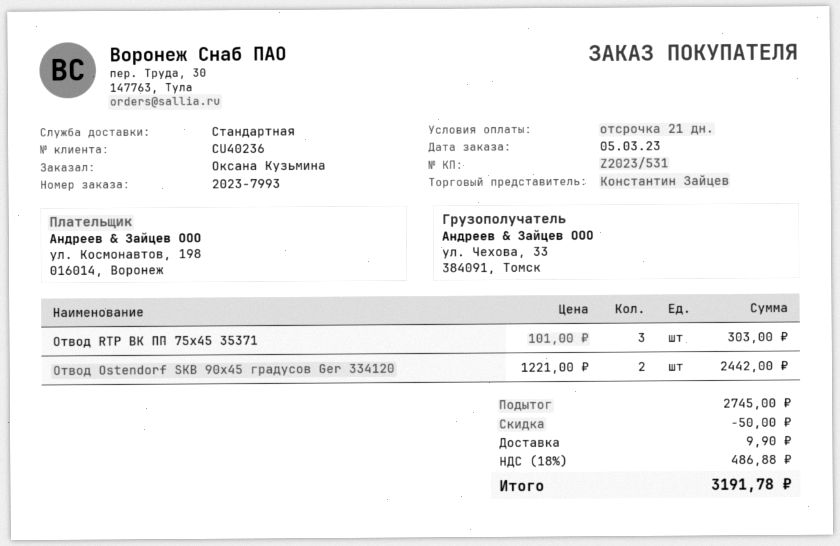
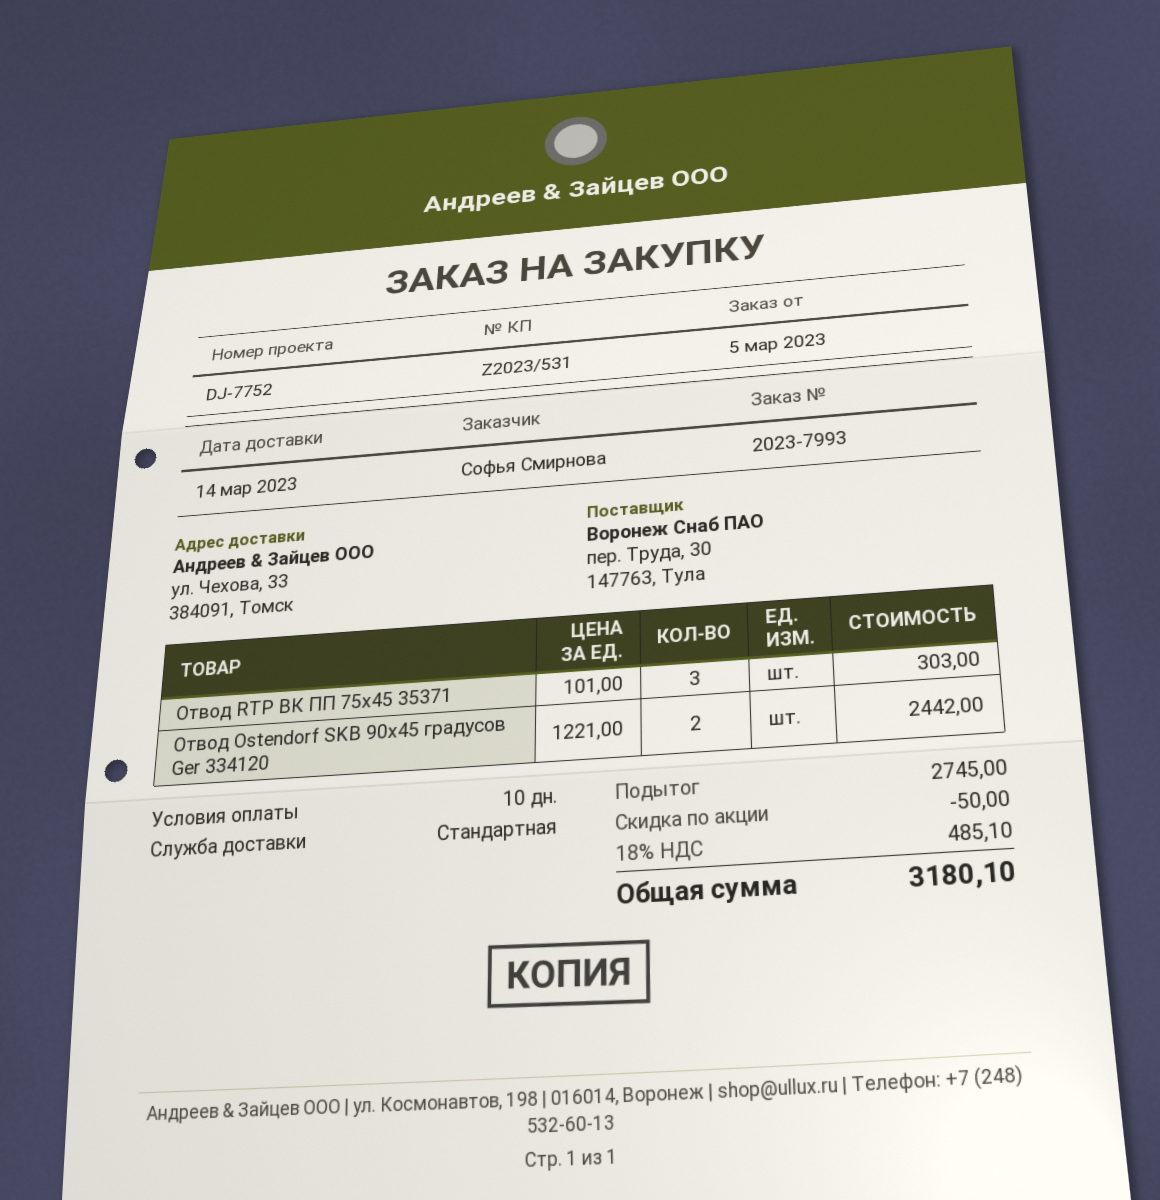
payment terms: 21 days -> 10 days
ordered by: Оксана Кузьмина -> Софья Смирнова
shipping: 9.90 -> none
tax: 18% = 486.88 -> 18% = 485.10
total: 3191.78 -> 3180.10

